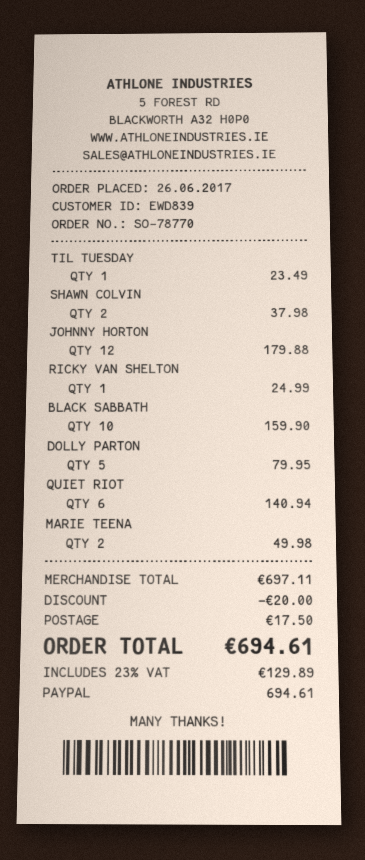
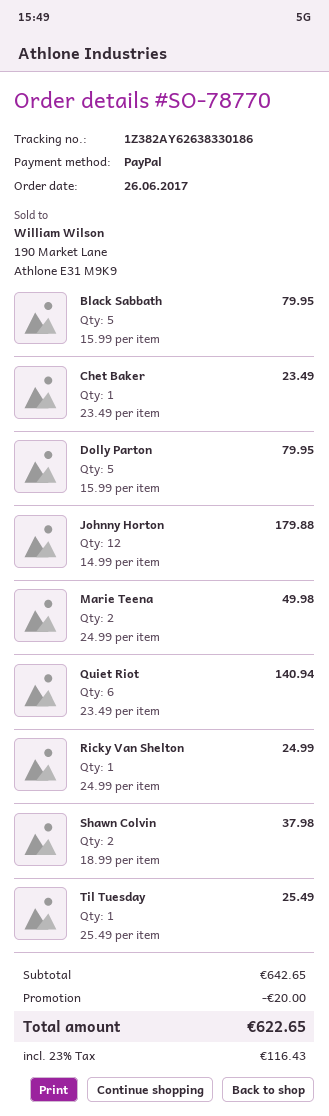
TIL TUESDAY: 1 for 23.49 -> 1 for 25.49
BLACK SABBATH: 10 for 159.90 -> 5 for 79.95
Chet Baker: none -> 1 for 23.49
subtotal: 697.11 -> 642.65
shipping: 17.50 -> none
tax: 23% = 129.89 -> 23% = 116.43
total: 694.61 -> 622.65

